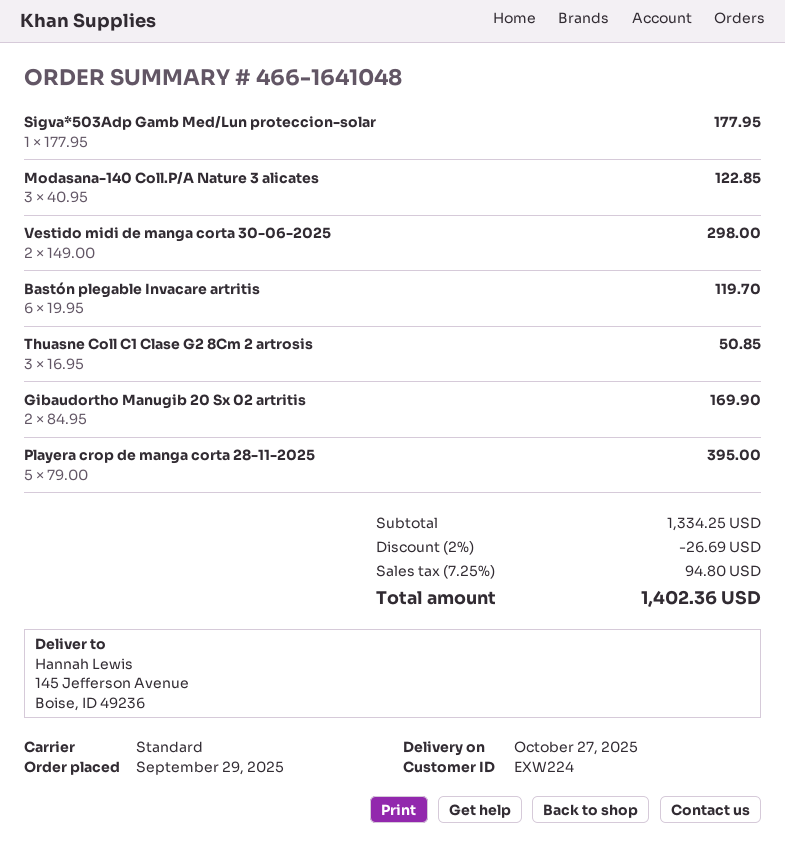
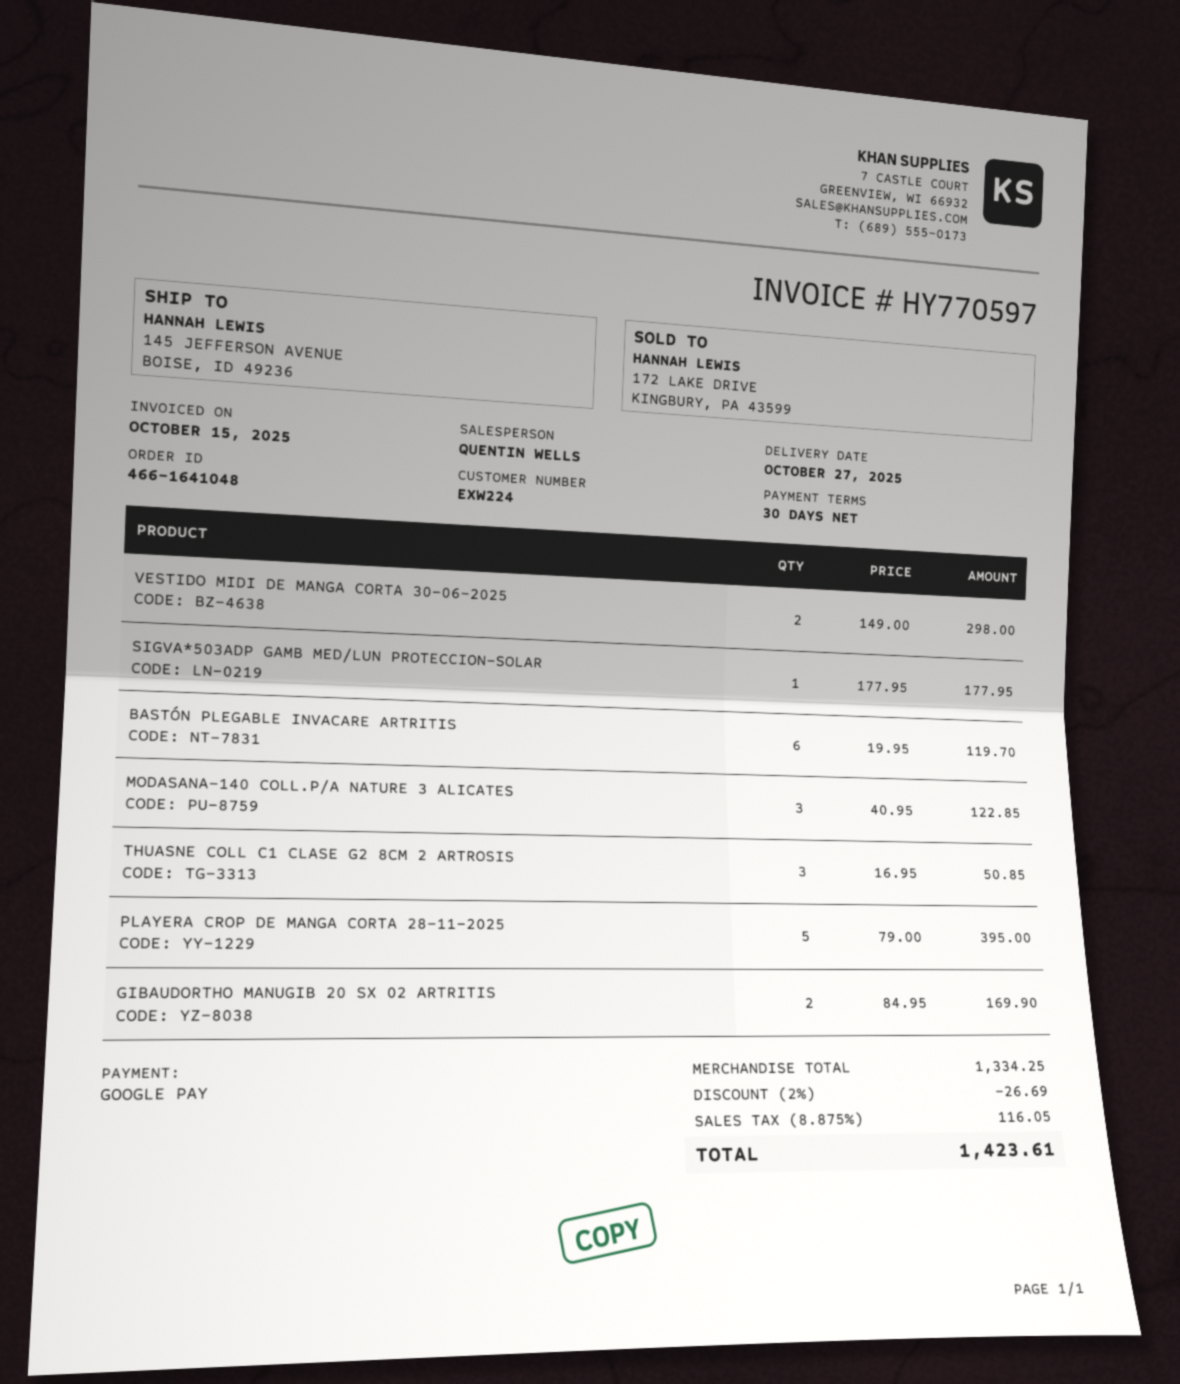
tax: 7.25% = 94.80 -> 8.875% = 116.05
total: 1402.36 -> 1423.61

